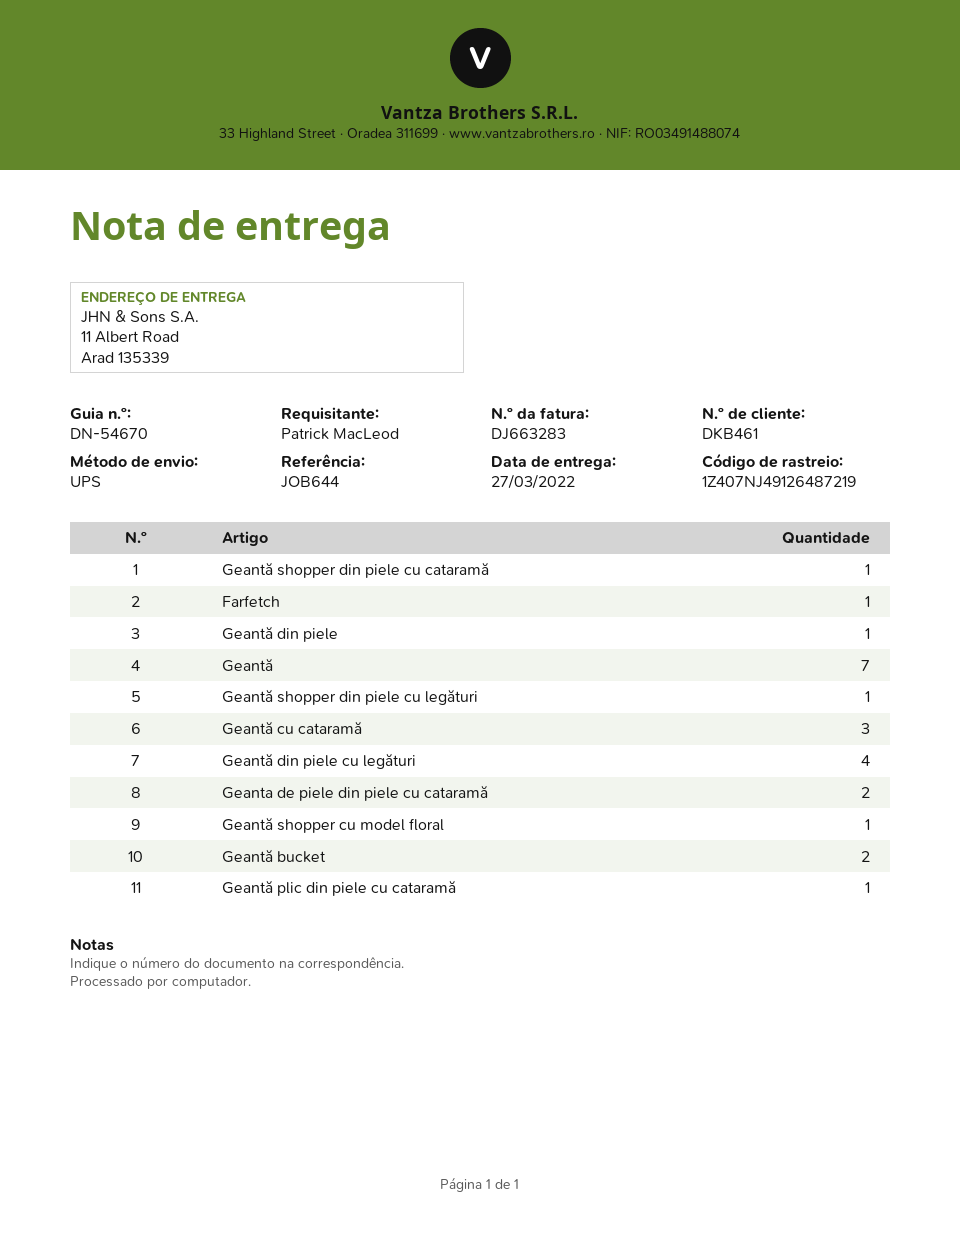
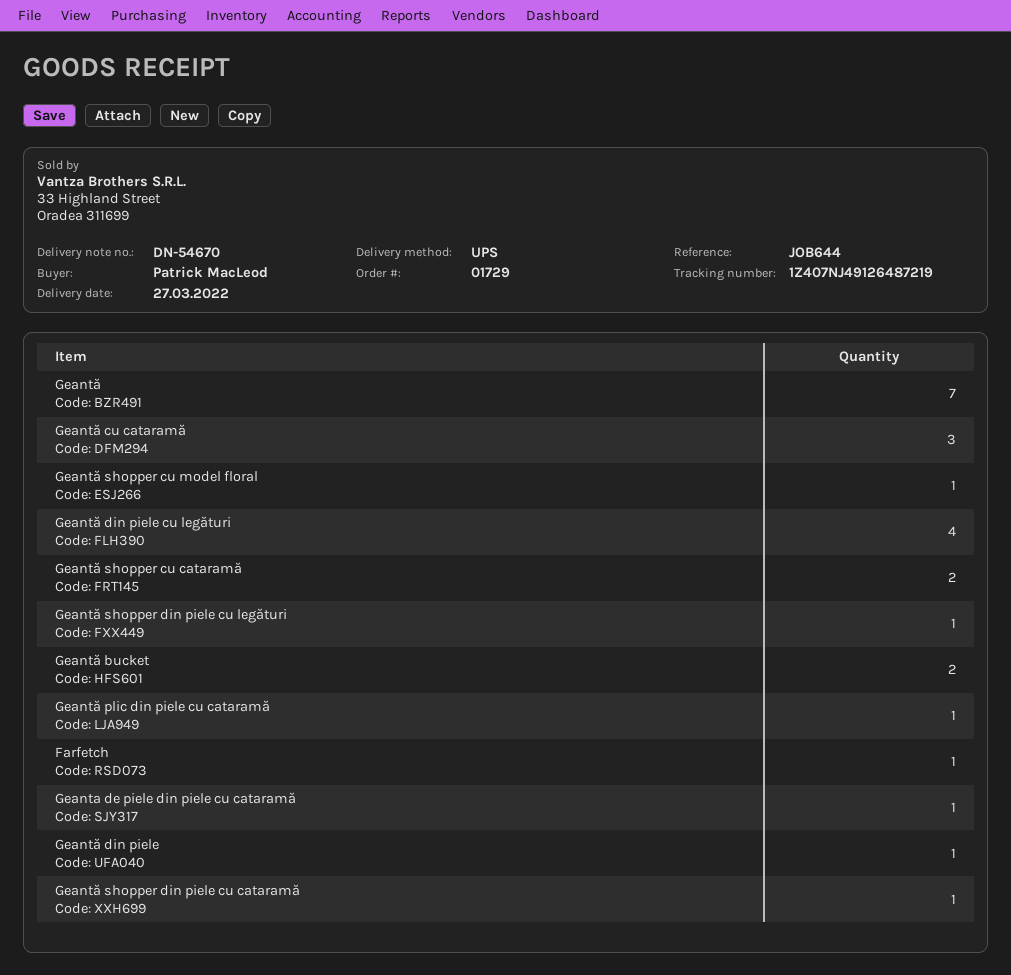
Geanta de piele din piele cu cataramă: 2 -> 1
Geantă shopper cu cataramă: none -> 2

